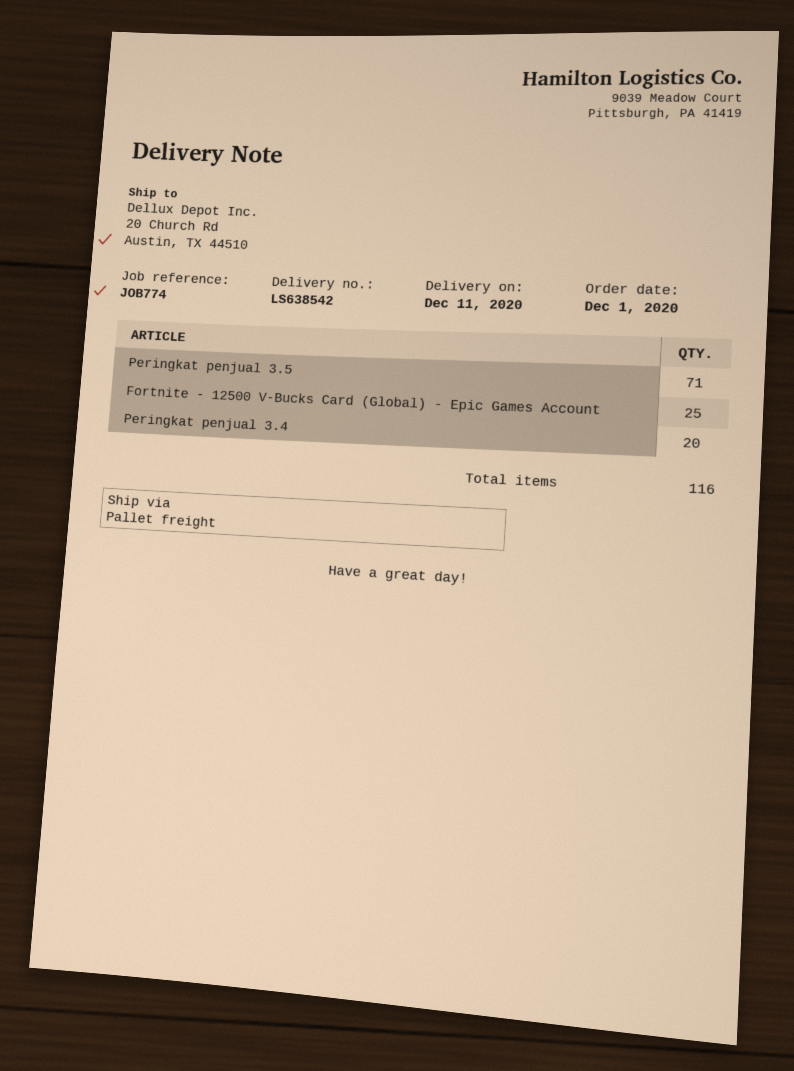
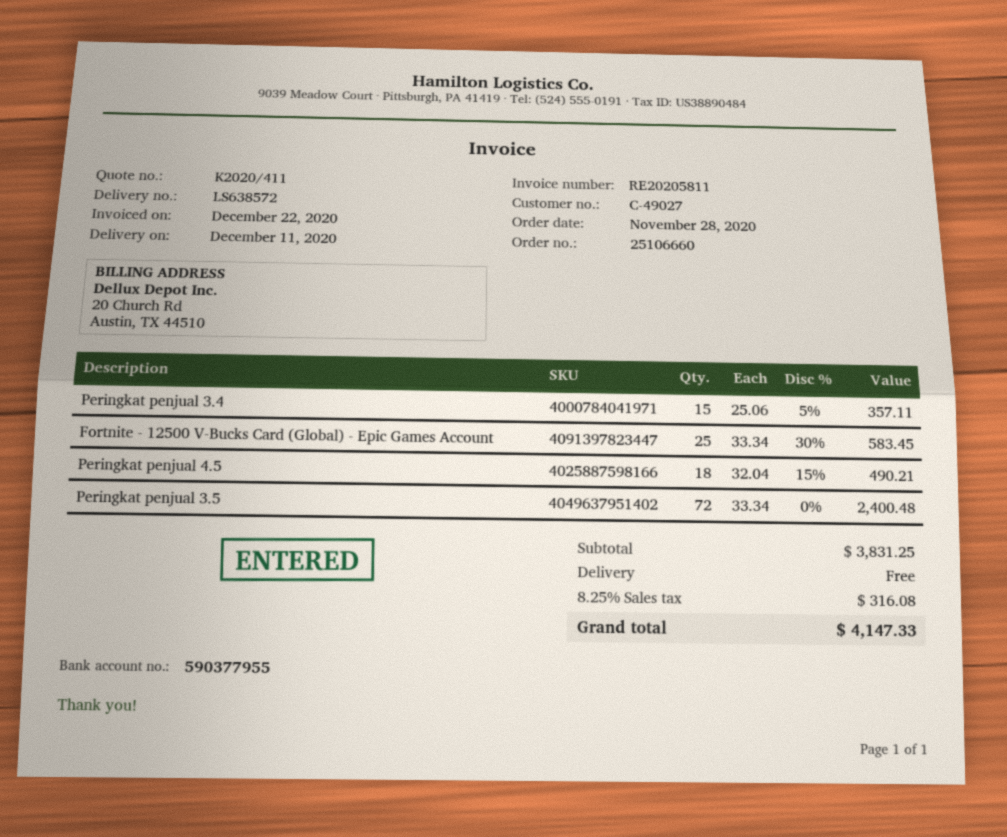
order date: 2020-12-01 -> 2020-11-28
delivery note number: LS638542 -> LS638572
Peringkat penjual 3.5: 71 -> 72
Peringkat penjual 3.4: 20 -> 15
Peringkat penjual 4.5: none -> 18

